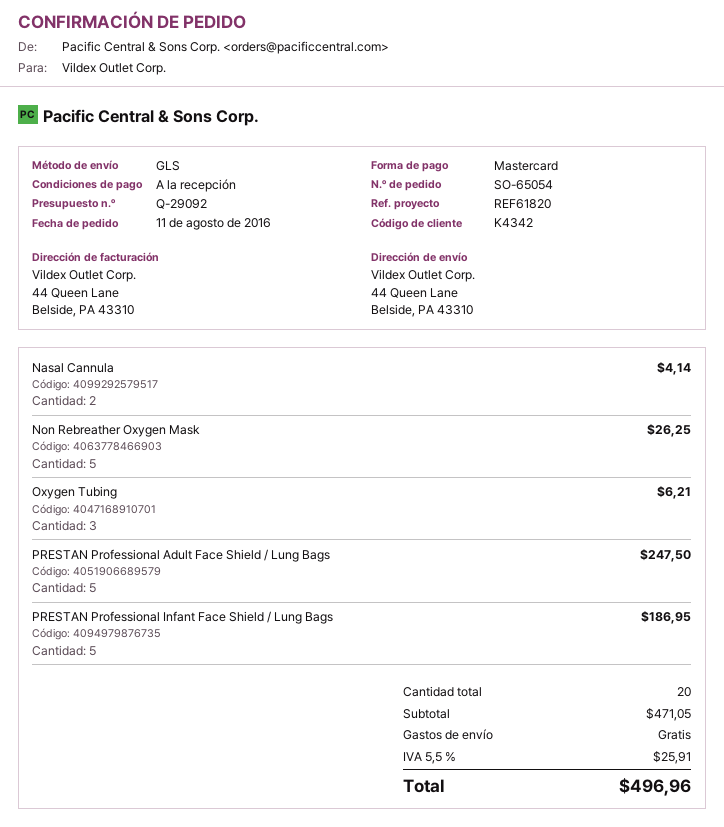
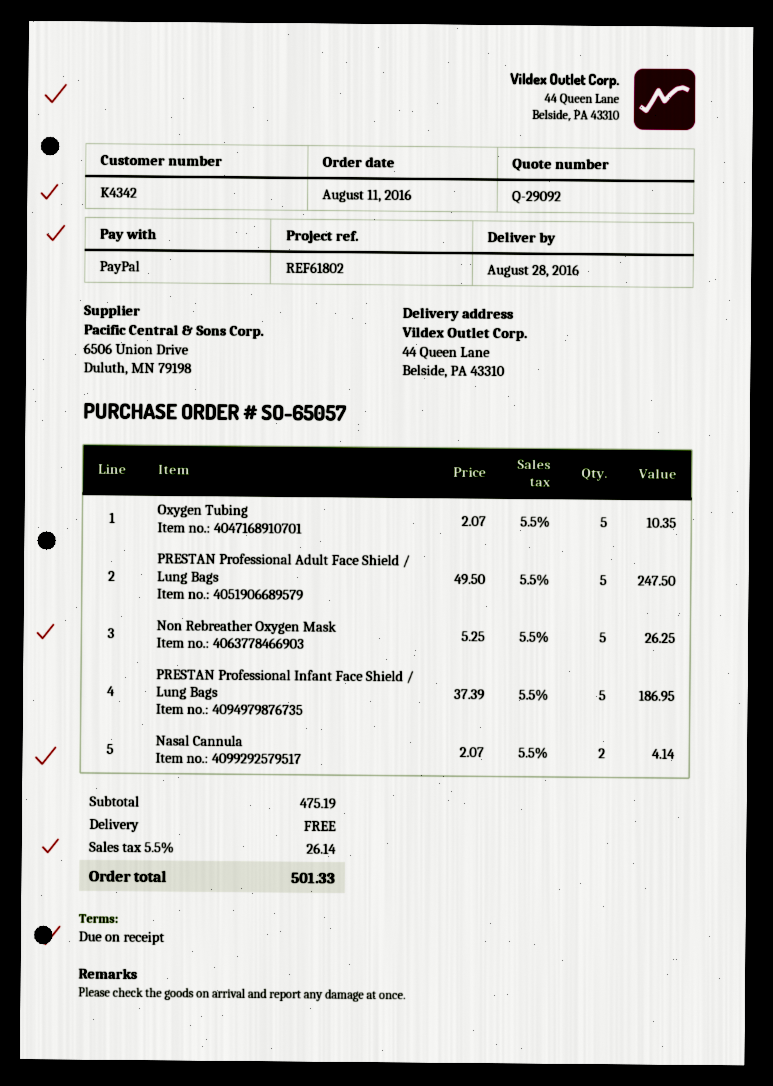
order number: SO-65054 -> SO-65057
reference: REF61820 -> REF61802
payment method: Mastercard -> PayPal
Oxygen Tubing: 3 for 6.21 -> 5 for 10.35
subtotal: 471.05 -> 475.19
tax: 5.5% = 25.91 -> 5.5% = 26.14
total: 496.96 -> 501.33

